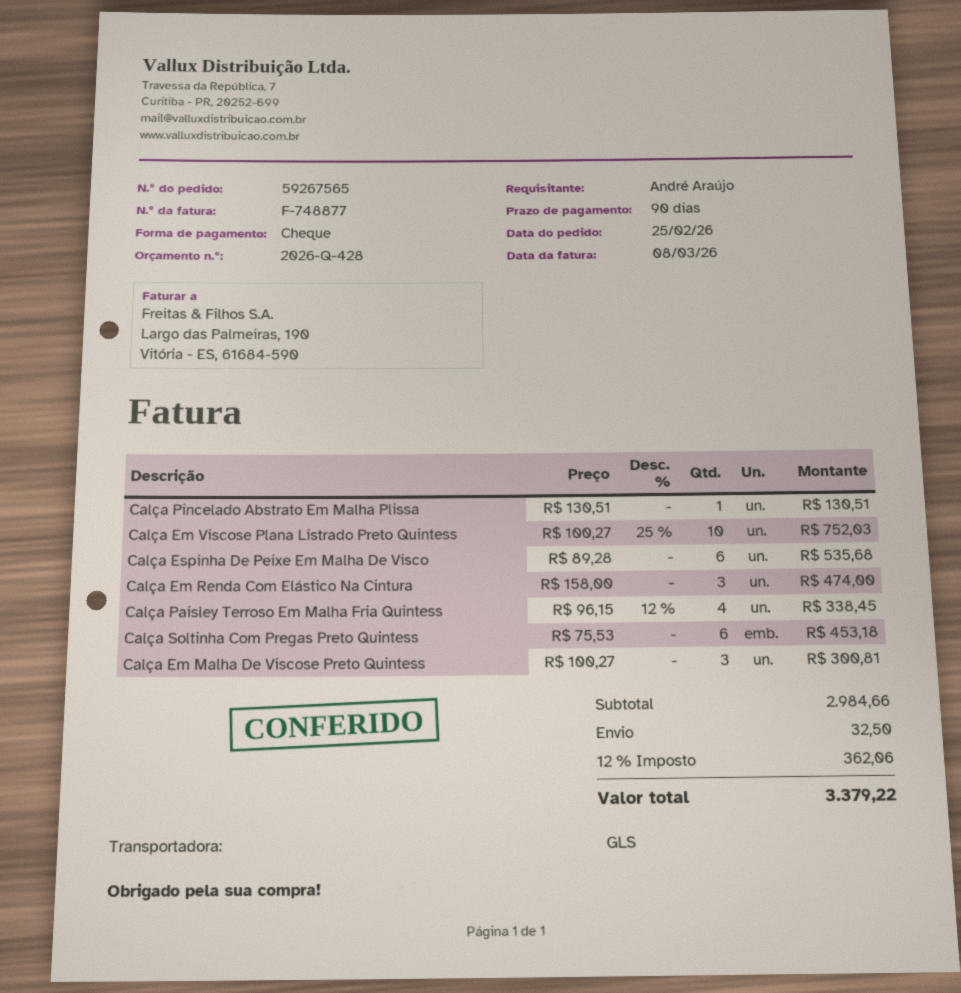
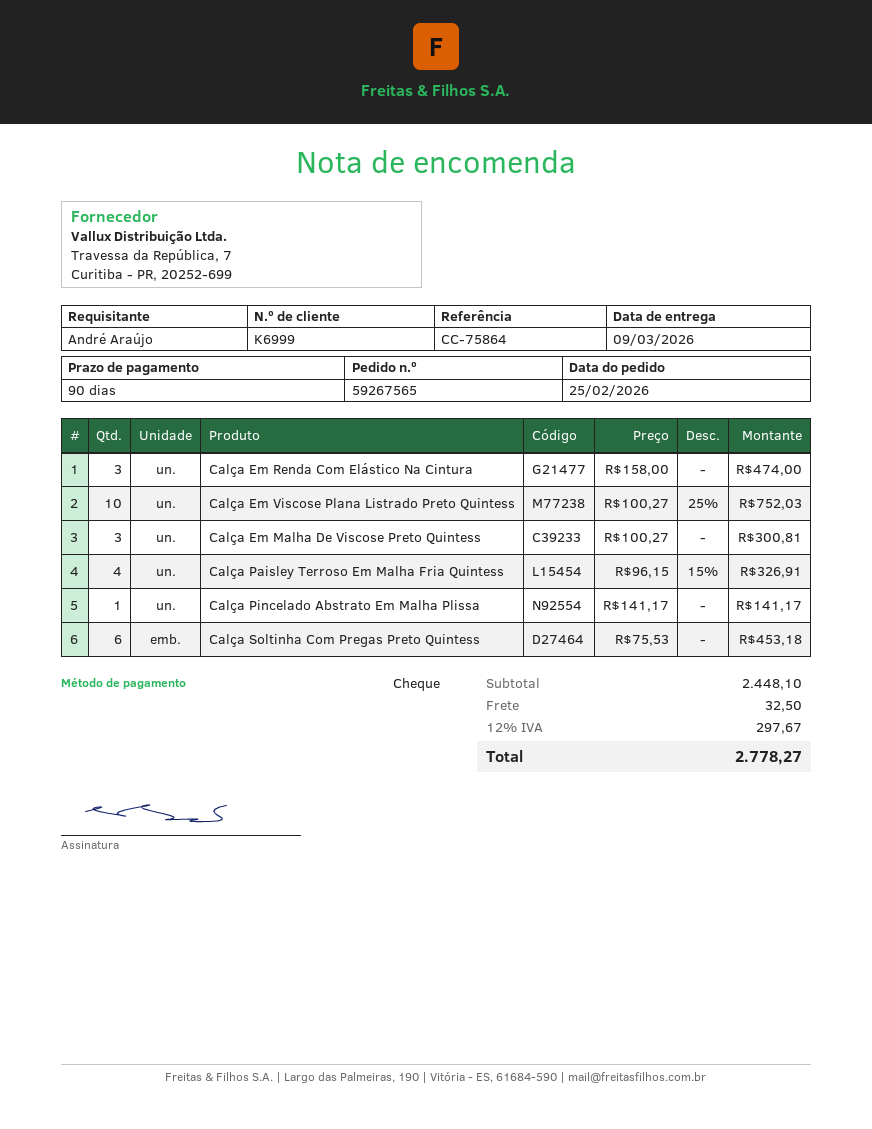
Calça Pincelado Abstrato Em Malha Plissa: 1 x 130.51 = 130.51 -> 1 x 141.17 = 141.17
Calça Espinha De Peixe Em Malha De Visco: 6 x 89.28 = 535.68 -> none
Calça Paisley Terroso Em Malha Fria Quintess: 4 x 96.15 - 12% = 338.45 -> 4 x 96.15 - 15% = 326.91
subtotal: 2984.66 -> 2448.10
tax: 12% = 362.06 -> 12% = 297.67
total: 3379.22 -> 2778.27

